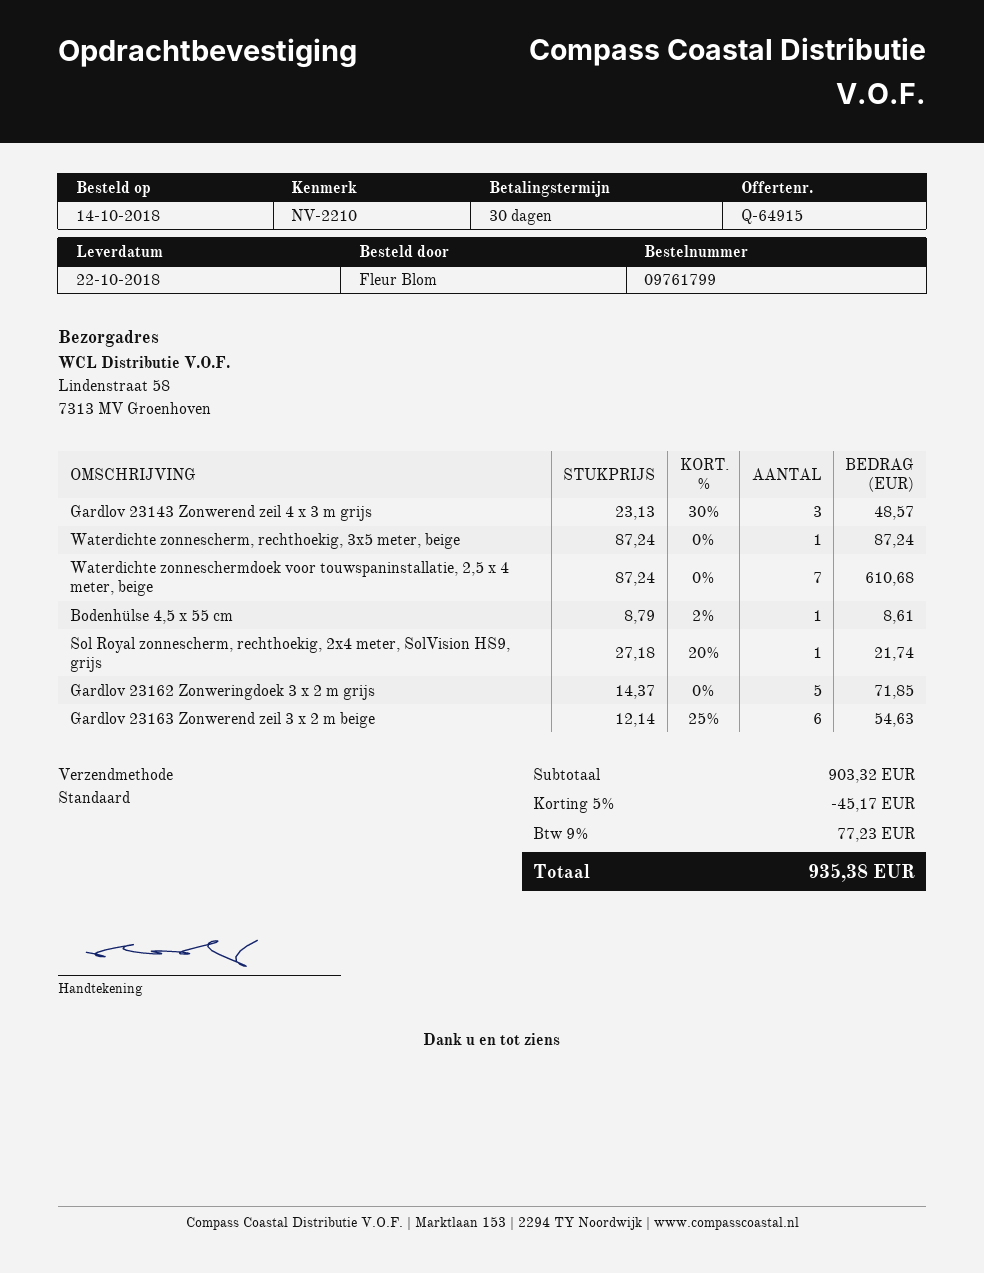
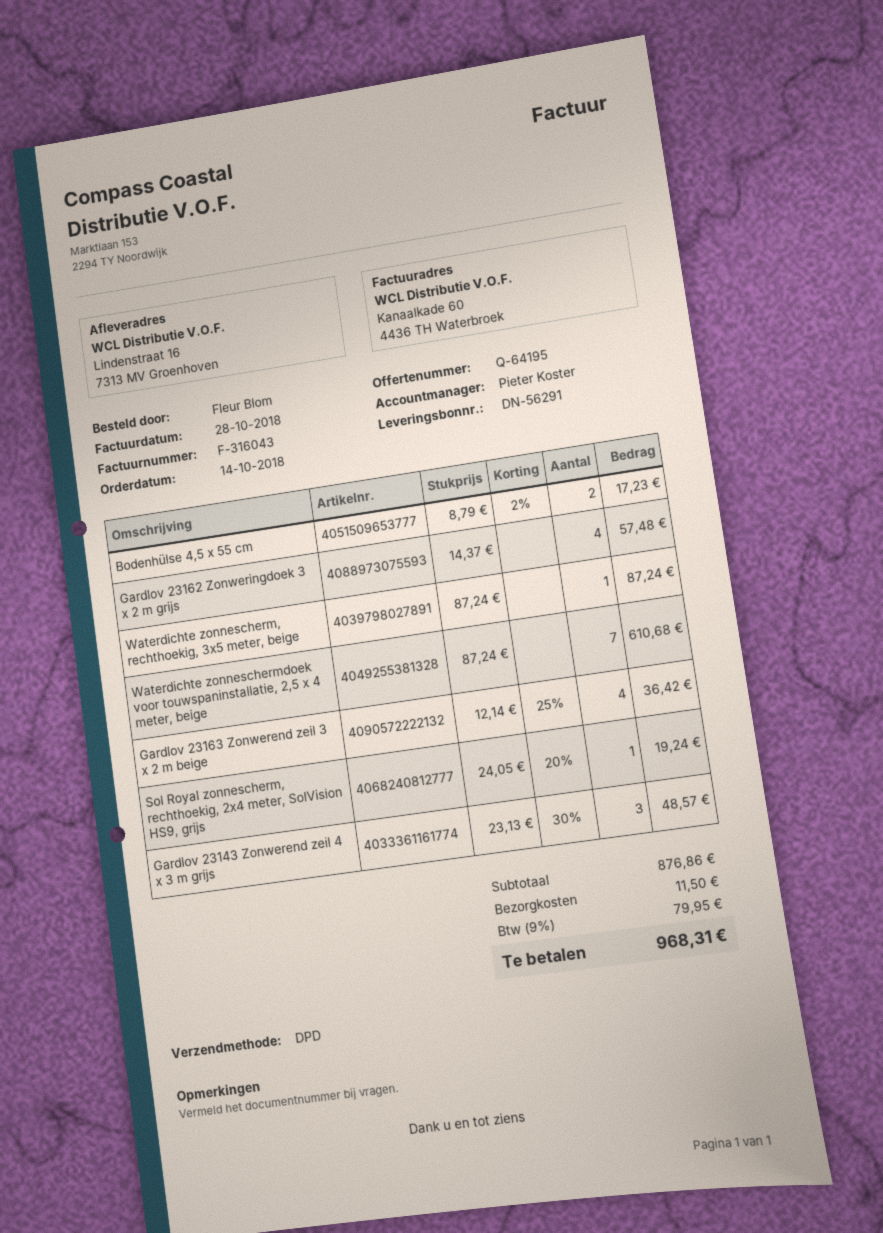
quote number: Q-64915 -> Q-64195
shipping method: standard -> DPD
ship to: Lindenstraat 58, 7313 MV Groenhoven -> Lindenstraat 16, 7313 MV Groenhoven
Bodenhülse 4,5 x 55 cm: 1 x 8.79 - 2% = 8.61 -> 2 x 8.79 - 2% = 17.23
Sol Royal zonnescherm, rechthoekig, 2x4 meter, SolVision HS9, grijs: 1 x 27.18 - 20% = 21.74 -> 1 x 24.05 - 20% = 19.24
Gardlov 23162 Zonweringdoek 3 x 2 m grijs: 5 x 14.37 = 71.85 -> 4 x 14.37 = 57.48
Gardlov 23163 Zonwerend zeil 3 x 2 m beige: 6 x 12.14 - 25% = 54.63 -> 4 x 12.14 - 25% = 36.42
subtotal: 903.32 -> 876.86
discount: 5% = 45.17 -> none
shipping: none -> 11.50
tax: 9% = 77.23 -> 9% = 79.95
total: 935.38 -> 968.31

